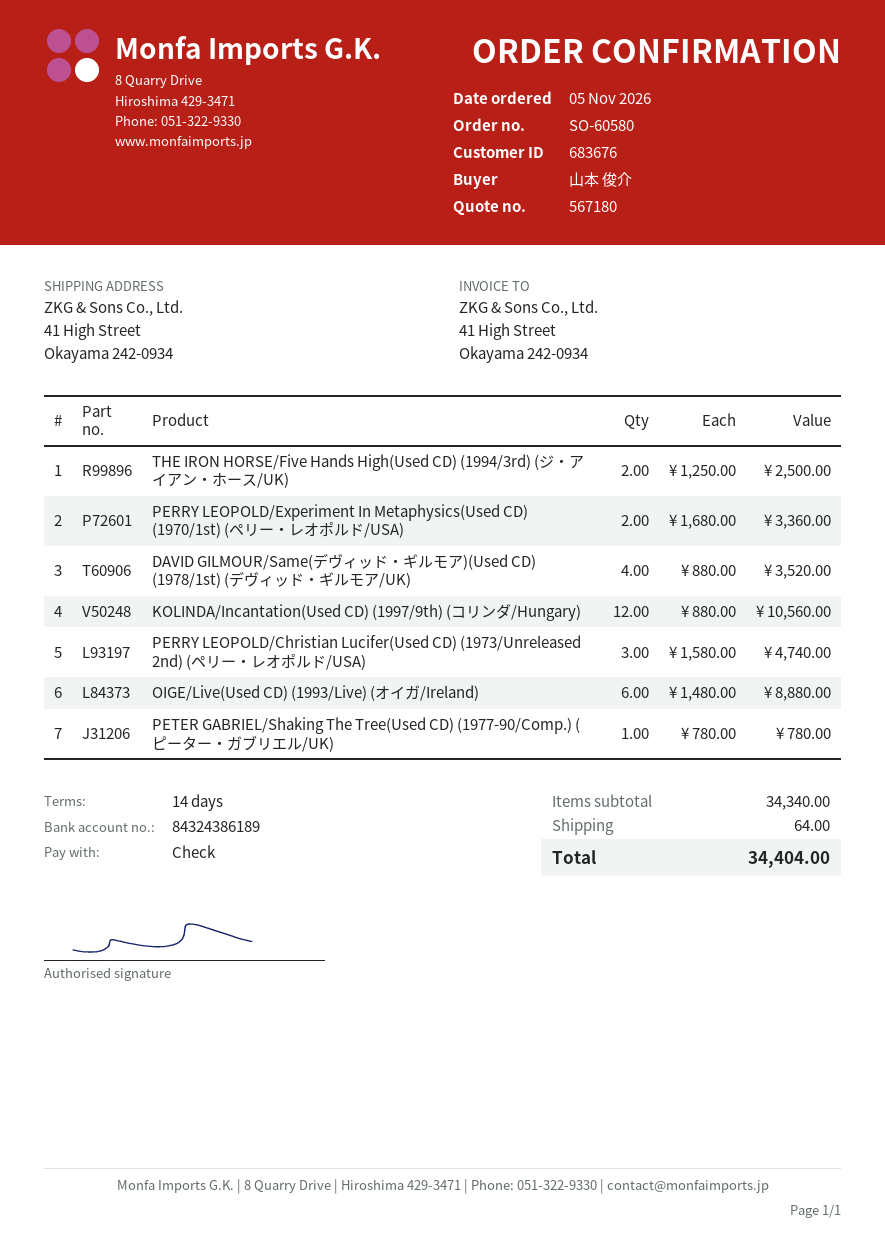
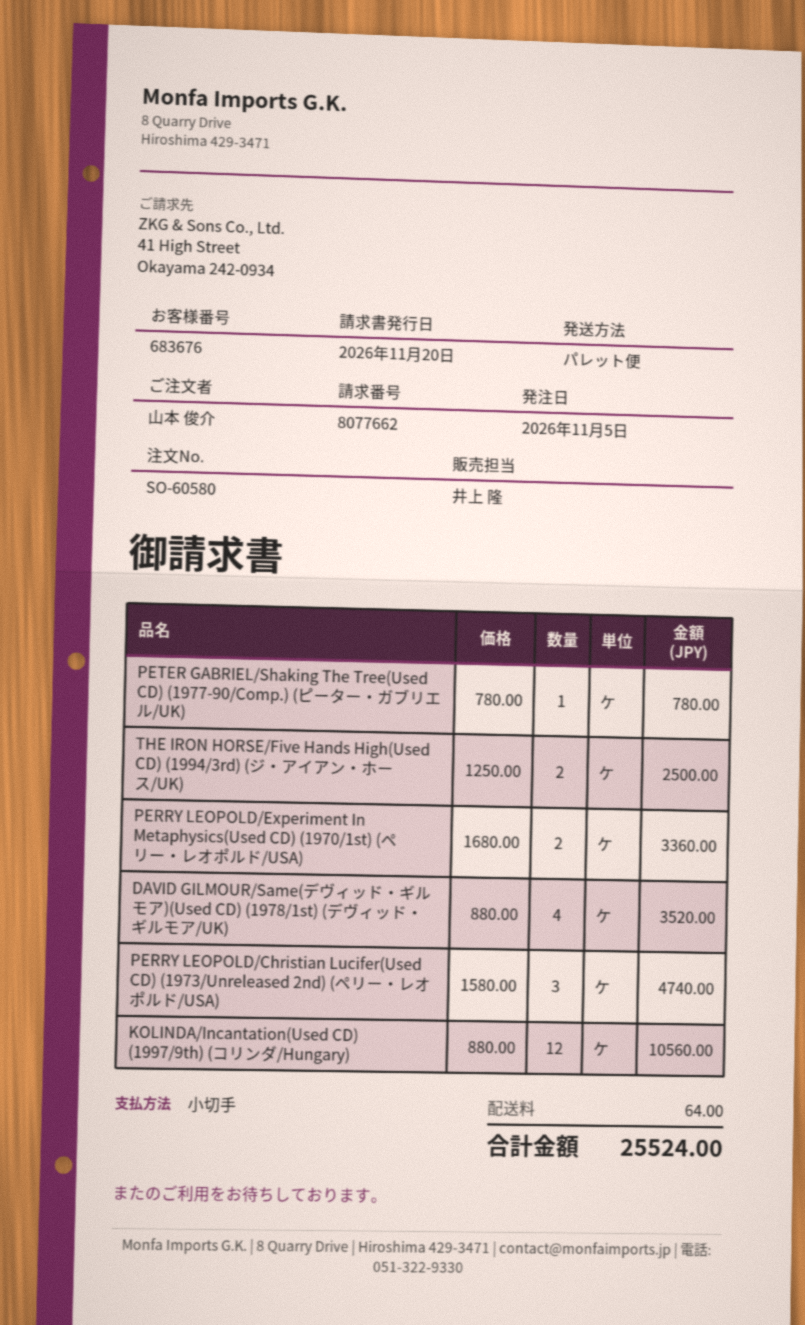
OIGE/Live(Used CD) (1993/Live) (オイガ/Ireland): 6 x 1480.00 = 8880.00 -> none
total: 34404.00 -> 25524.00

